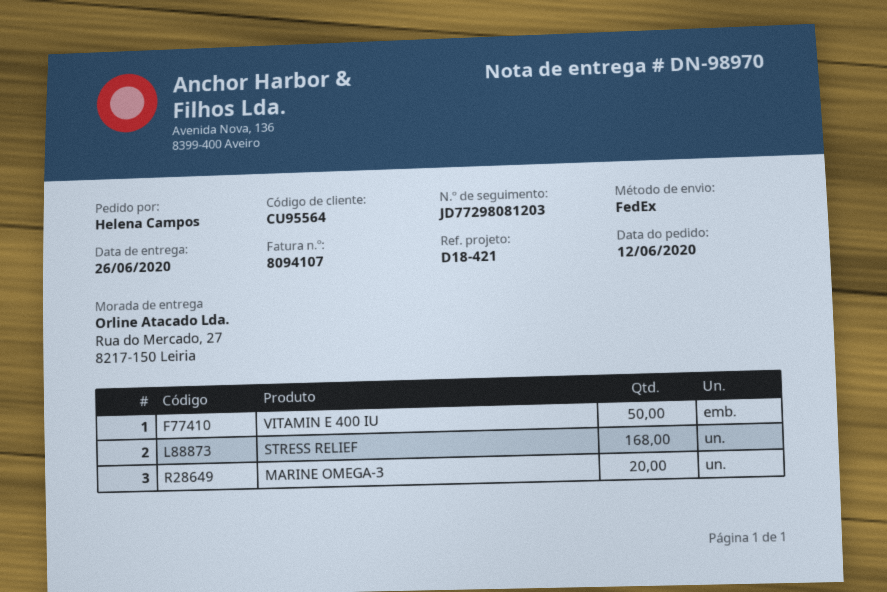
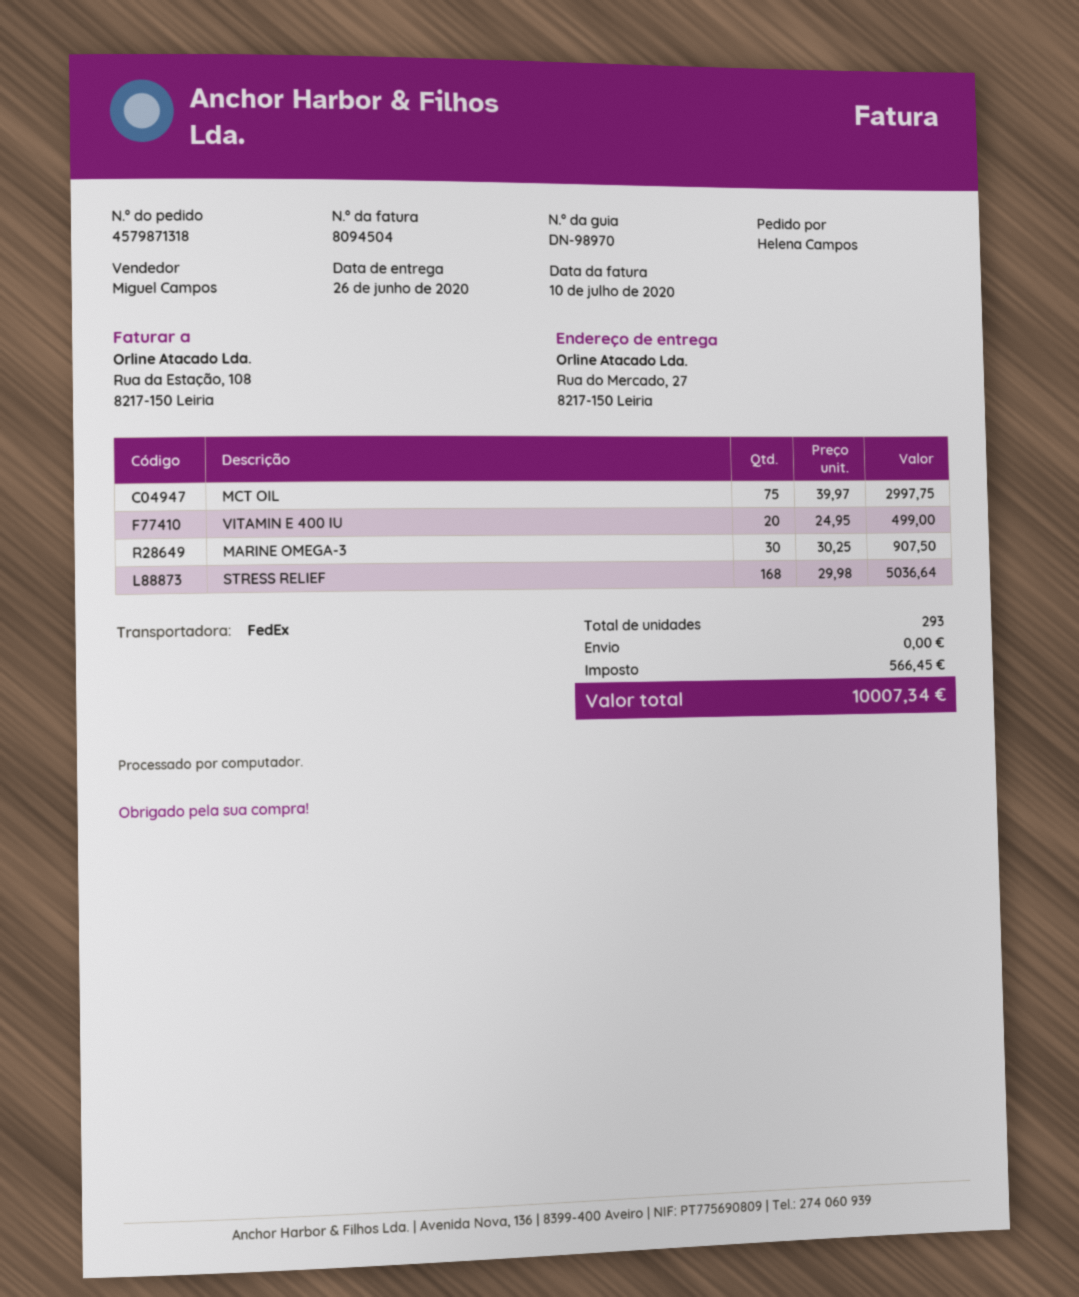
invoice number: 8094107 -> 8094504
VITAMIN E 400 IU: 50 -> 20
MARINE OMEGA-3: 20 -> 30
MCT OIL: none -> 75

